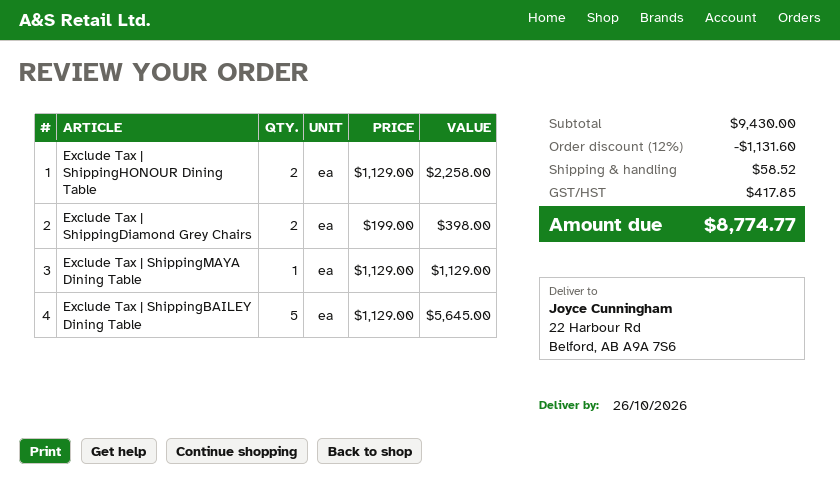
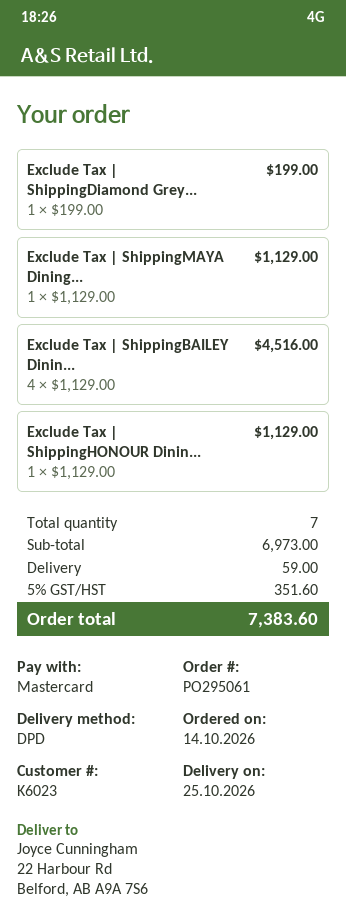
delivery date: 2026-10-26 -> 2026-10-25
Exclude Tax | ShippingHONOUR Dining Table: 2 x 1129.00 = 2258.00 -> 1 x 1129.00 = 1129.00
Exclude Tax | ShippingDiamond Grey Chairs: 2 x 199.00 = 398.00 -> 1 x 199.00 = 199.00
Exclude Tax | ShippingBAILEY Dining Table: 5 x 1129.00 = 5645.00 -> 4 x 1129.00 = 4516.00
subtotal: 9430.00 -> 6973.00
discount: 12% = 1131.60 -> none
shipping: 58.52 -> 59.00
tax: 417.85 -> 351.60
total: 8774.77 -> 7383.60

